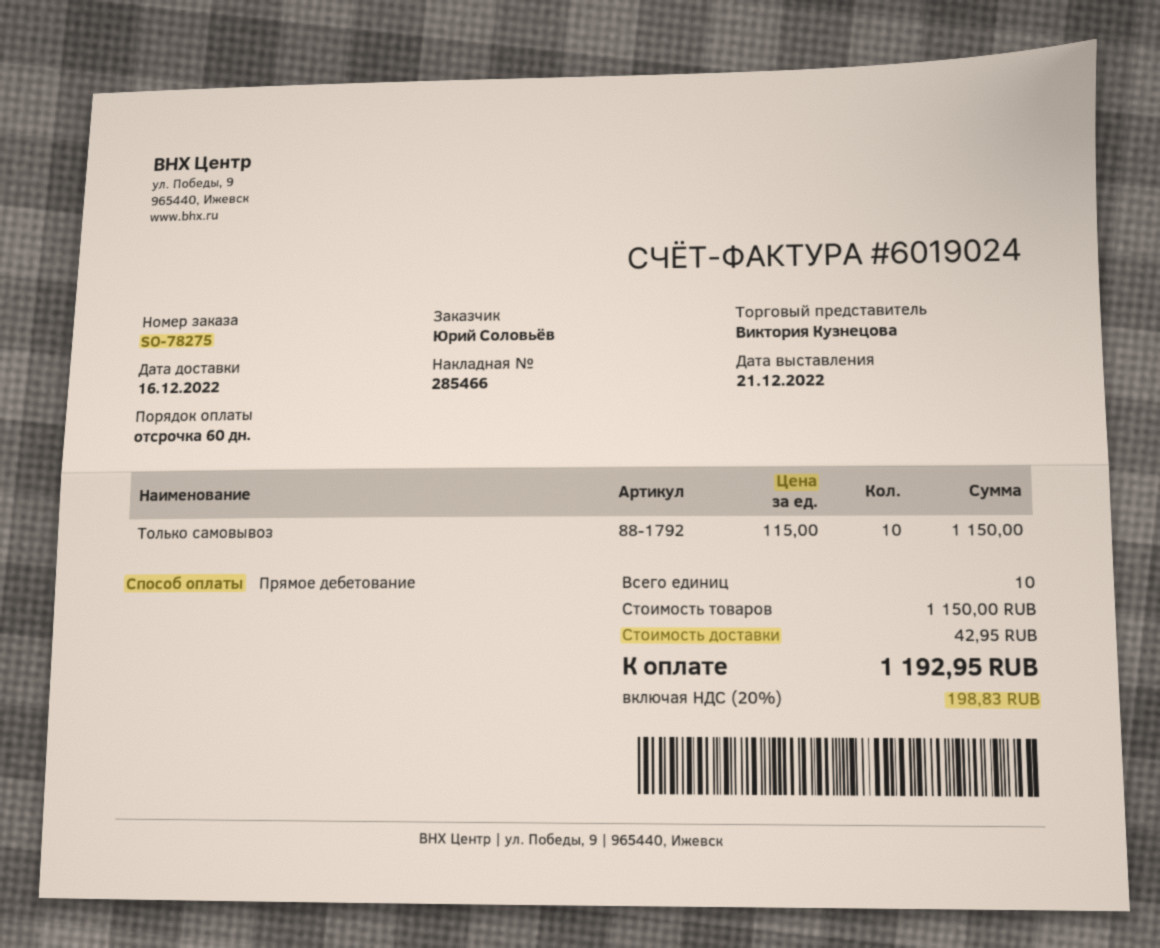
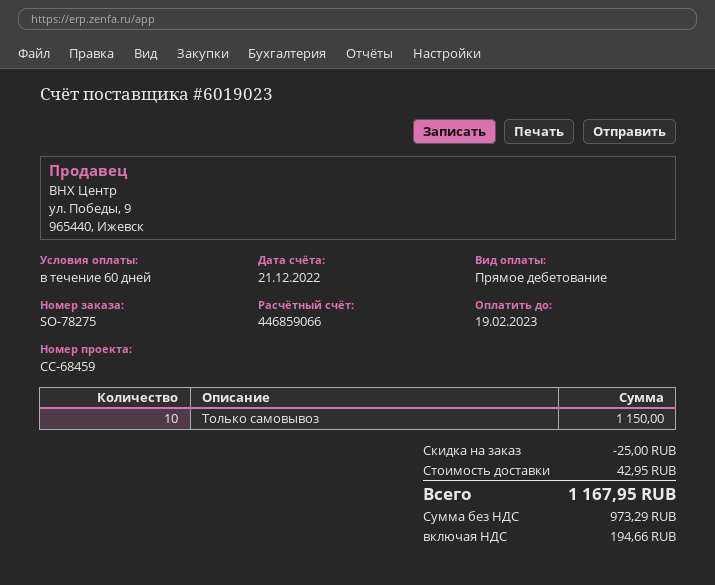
invoice number: 6019024 -> 6019023
discount: none -> 25.00
tax: 198.83 -> 194.66
total: 1192.95 -> 1167.95

